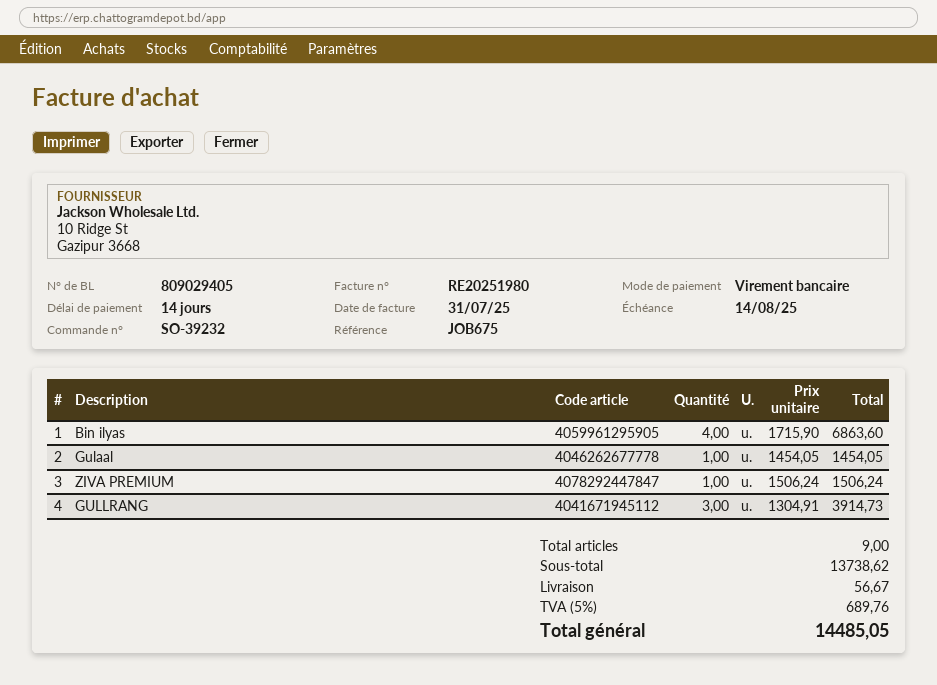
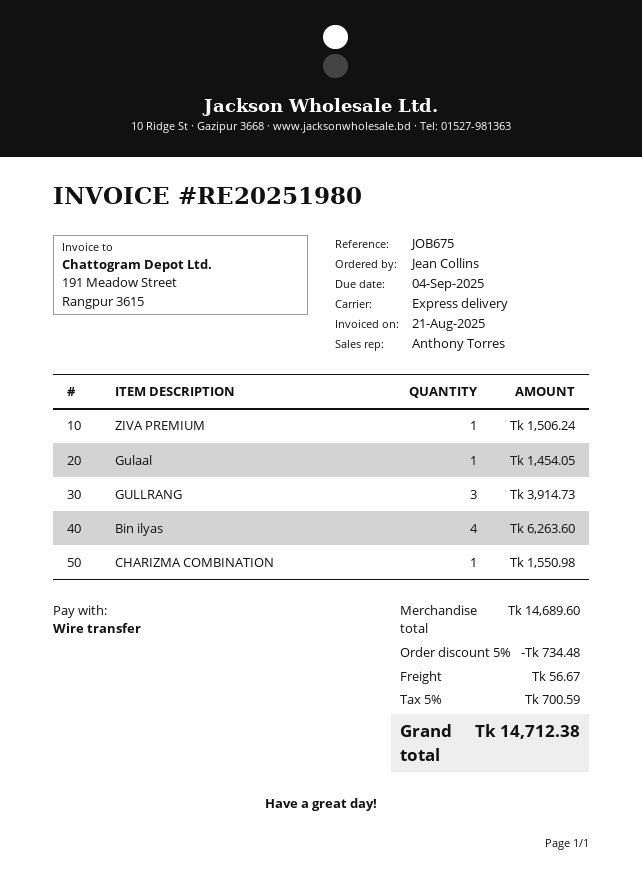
invoice date: 2025-07-31 -> 2025-08-21
due date: 2025-08-14 -> 2025-09-04
Bin ilyas: 4 for 6863.60 -> 4 for 6263.60
CHARIZMA COMBINATION: none -> 1 for 1550.98
subtotal: 13738.62 -> 14689.60
discount: none -> 5% = 734.48
tax: 5% = 689.76 -> 5% = 700.59
total: 14485.05 -> 14712.38

